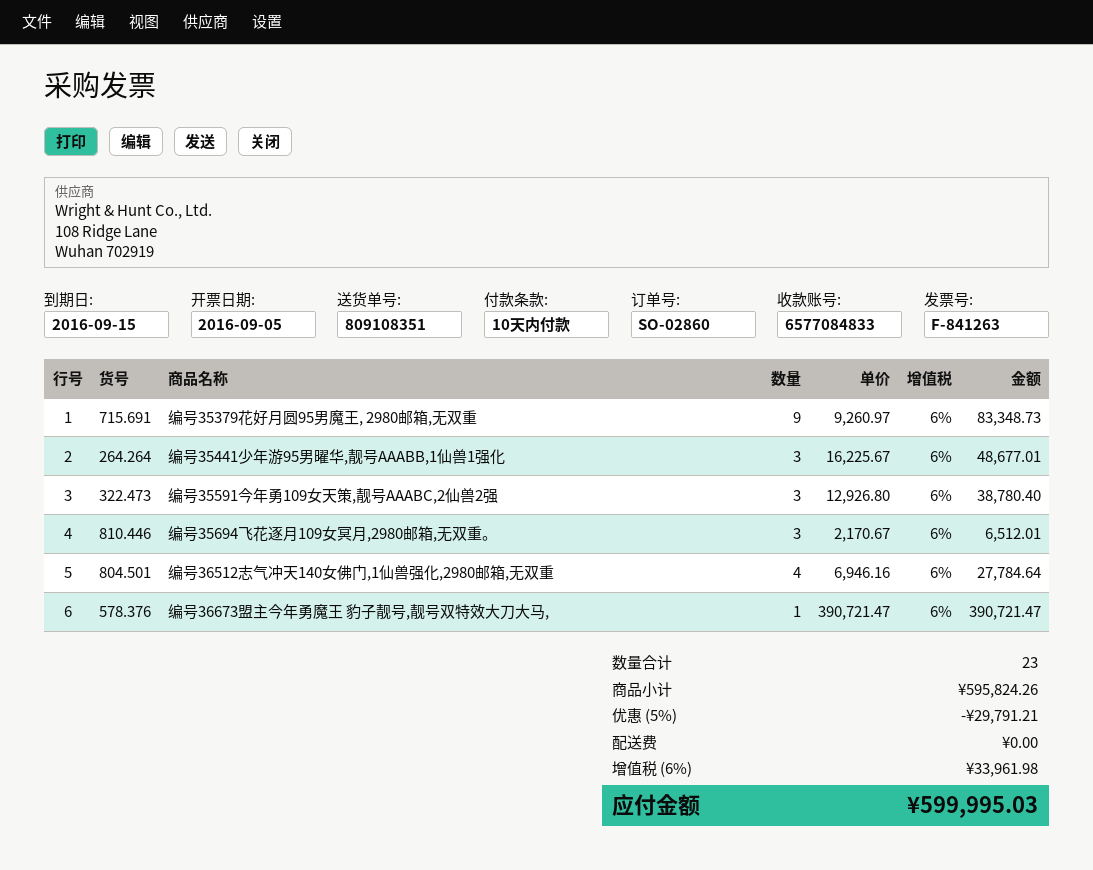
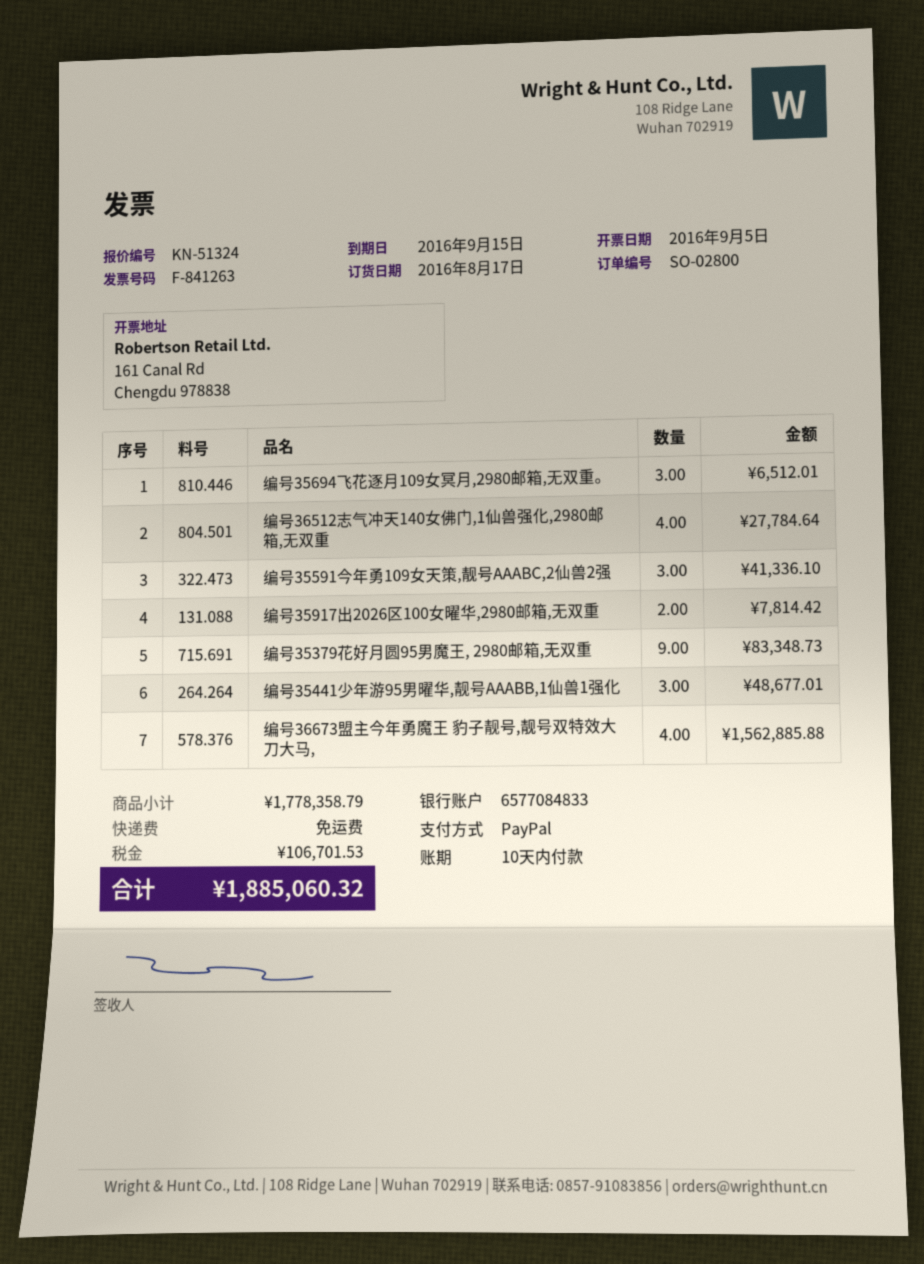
order number: SO-02860 -> SO-02800
编号35591今年勇109女天策,靓号AAABC,2仙兽2强: 3 for 38780.40 -> 3 for 41336.10
编号36673盟主今年勇魔王 豹子靓号,靓号双特效大刀大马,: 1 for 390721.47 -> 4 for 1562885.88
编号35917出2026区100女曜华,2980邮箱,无双重: none -> 2 for 7814.42
subtotal: 595824.26 -> 1778358.79
discount: 5% = 29791.21 -> none
tax: 33961.98 -> 106701.53
total: 599995.03 -> 1885060.32

